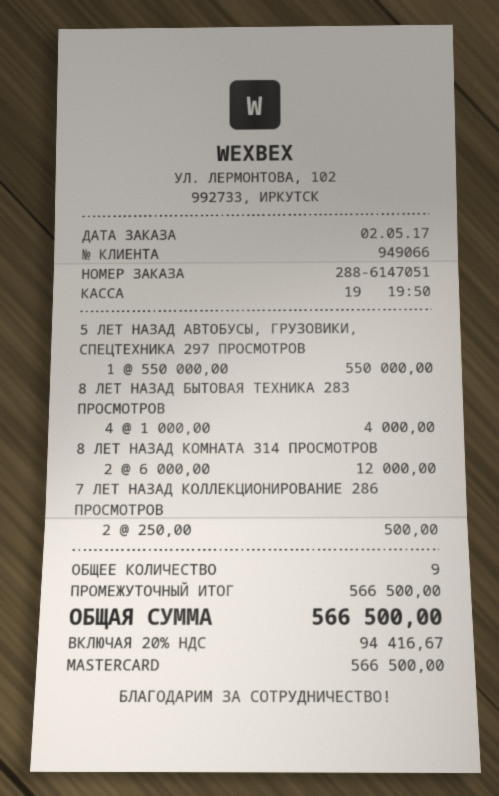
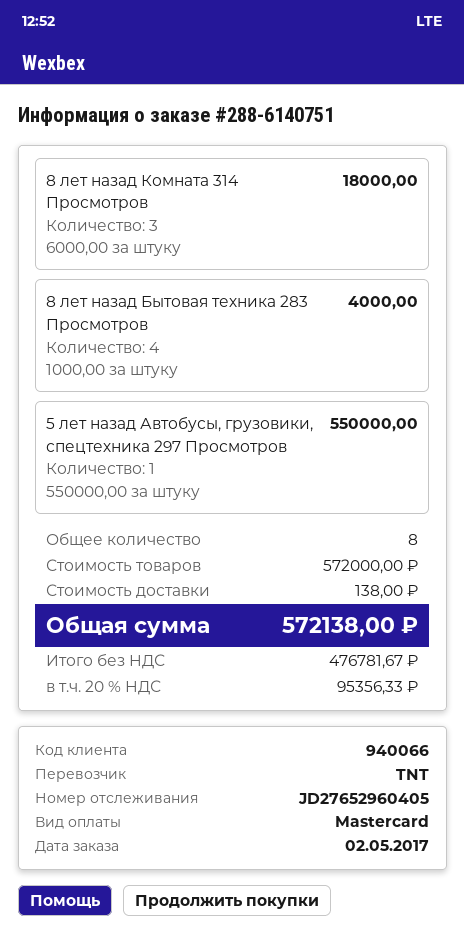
order number: 288-6147051 -> 288-6140751
customer number: 949066 -> 940066
8 ЛЕТ НАЗАД КОМНАТА 314 ПРОСМОТРОВ: 2 x 6000.00 = 12000.00 -> 3 x 6000.00 = 18000.00
7 ЛЕТ НАЗАД КОЛЛЕКЦИОНИРОВАНИЕ 286 ПРОСМОТРОВ: 2 x 250.00 = 500.00 -> none
total quantity: 9 -> 8
subtotal: 566500.00 -> 572000.00
shipping: none -> 138.00
tax: 20% = 94416.67 -> 20% = 95356.33
total: 566500.00 -> 572138.00

